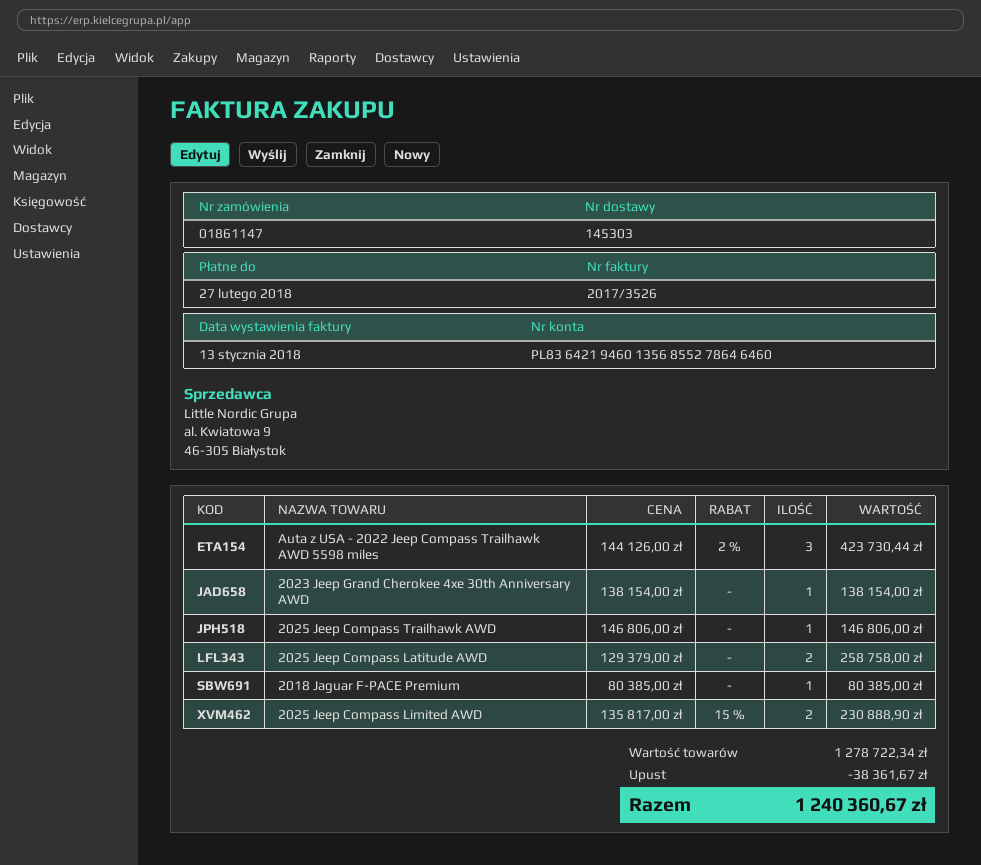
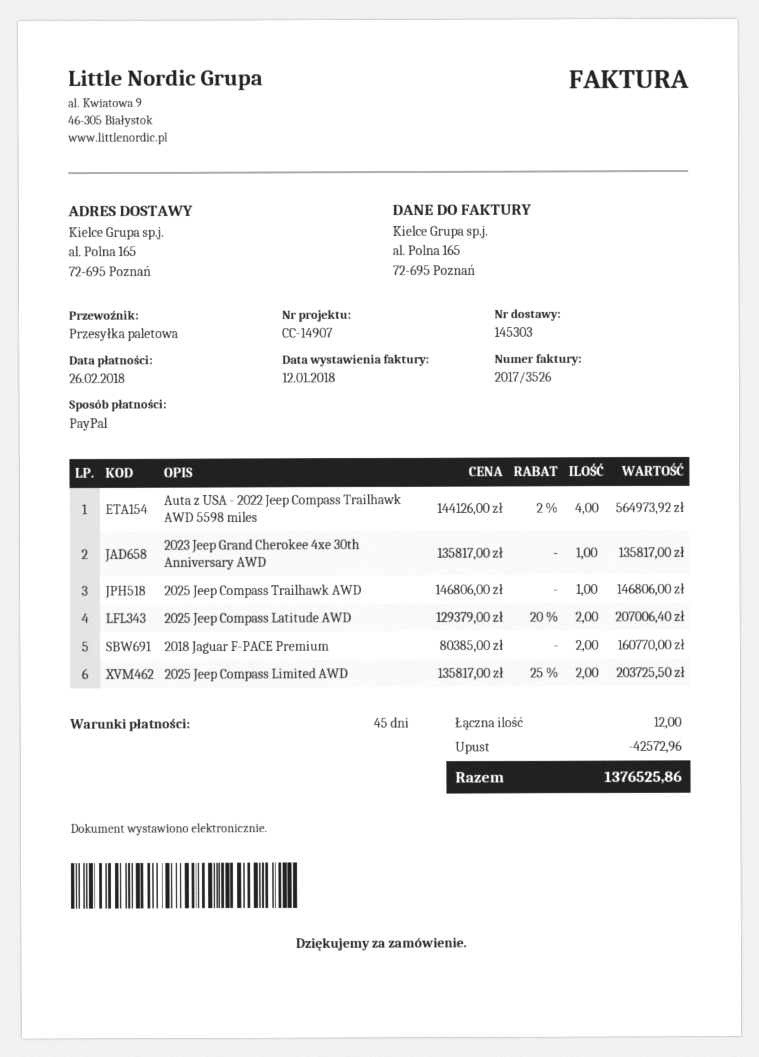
invoice date: 2018-01-13 -> 2018-01-12
due date: 2018-02-27 -> 2018-02-26
Auta z USA - 2022 Jeep Compass Trailhawk AWD 5598 miles: 3 x 144126.00 - 2% = 423730.44 -> 4 x 144126.00 - 2% = 564973.92
2023 Jeep Grand Cherokee 4xe 30th Anniversary AWD: 1 x 138154.00 = 138154.00 -> 1 x 135817.00 = 135817.00
2025 Jeep Compass Latitude AWD: 2 x 129379.00 = 258758.00 -> 2 x 129379.00 - 20% = 207006.40
2018 Jaguar F-PACE Premium: 1 x 80385.00 = 80385.00 -> 2 x 80385.00 = 160770.00
2025 Jeep Compass Limited AWD: 2 x 135817.00 - 15% = 230888.90 -> 2 x 135817.00 - 25% = 203725.50
discount: 38361.67 -> 42572.96
total: 1240360.67 -> 1376525.86

